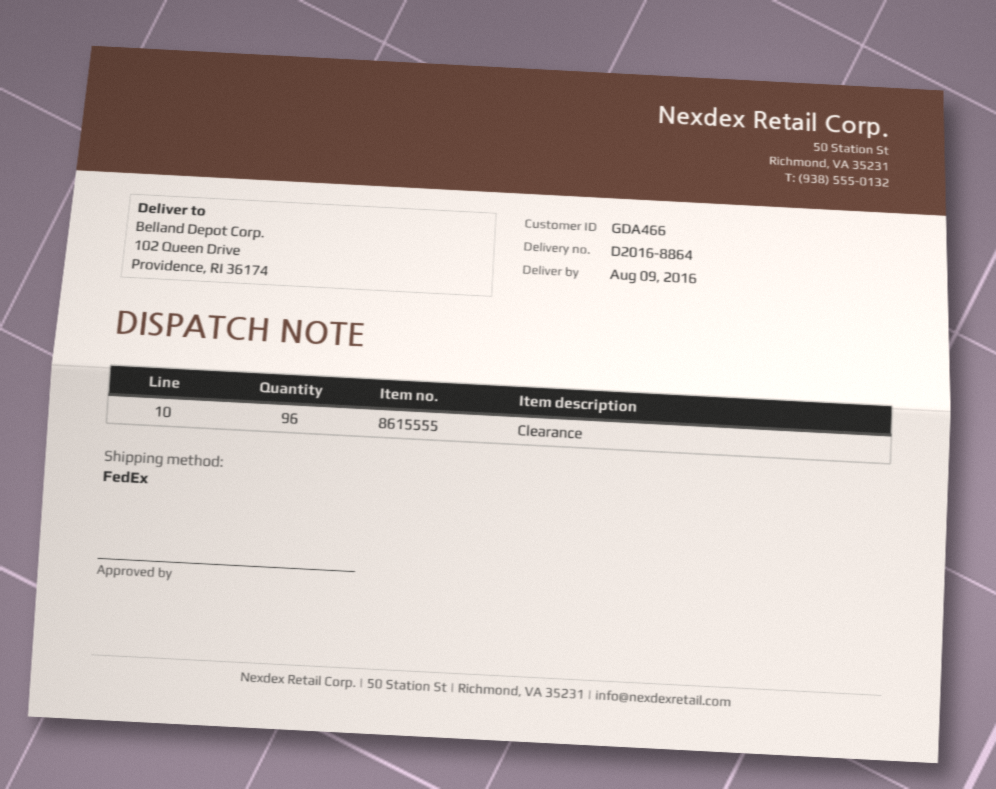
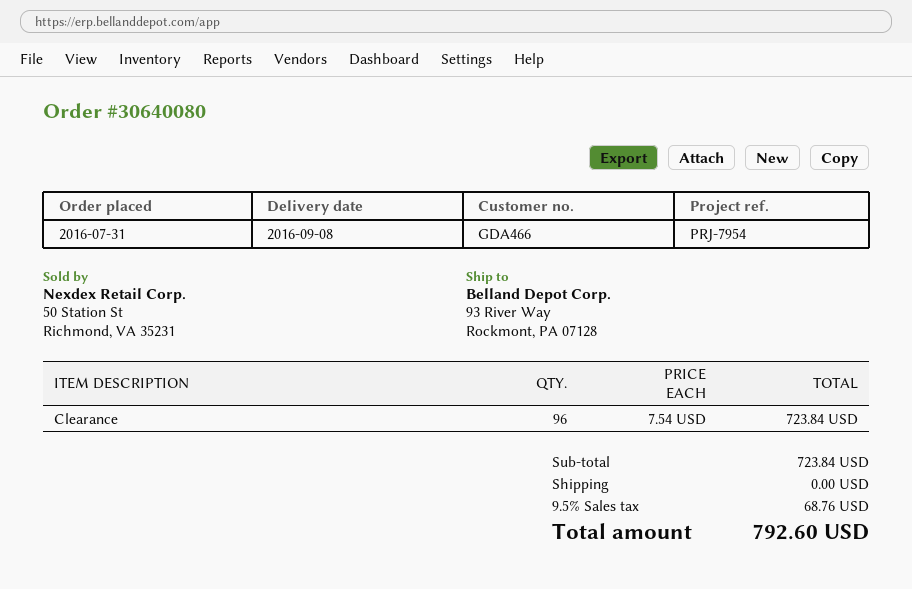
delivery date: 2016-08-09 -> 2016-09-08
ship to: 102 Queen Drive, Providence, RI 36174 -> 93 River Way, Rockmont, PA 07128

